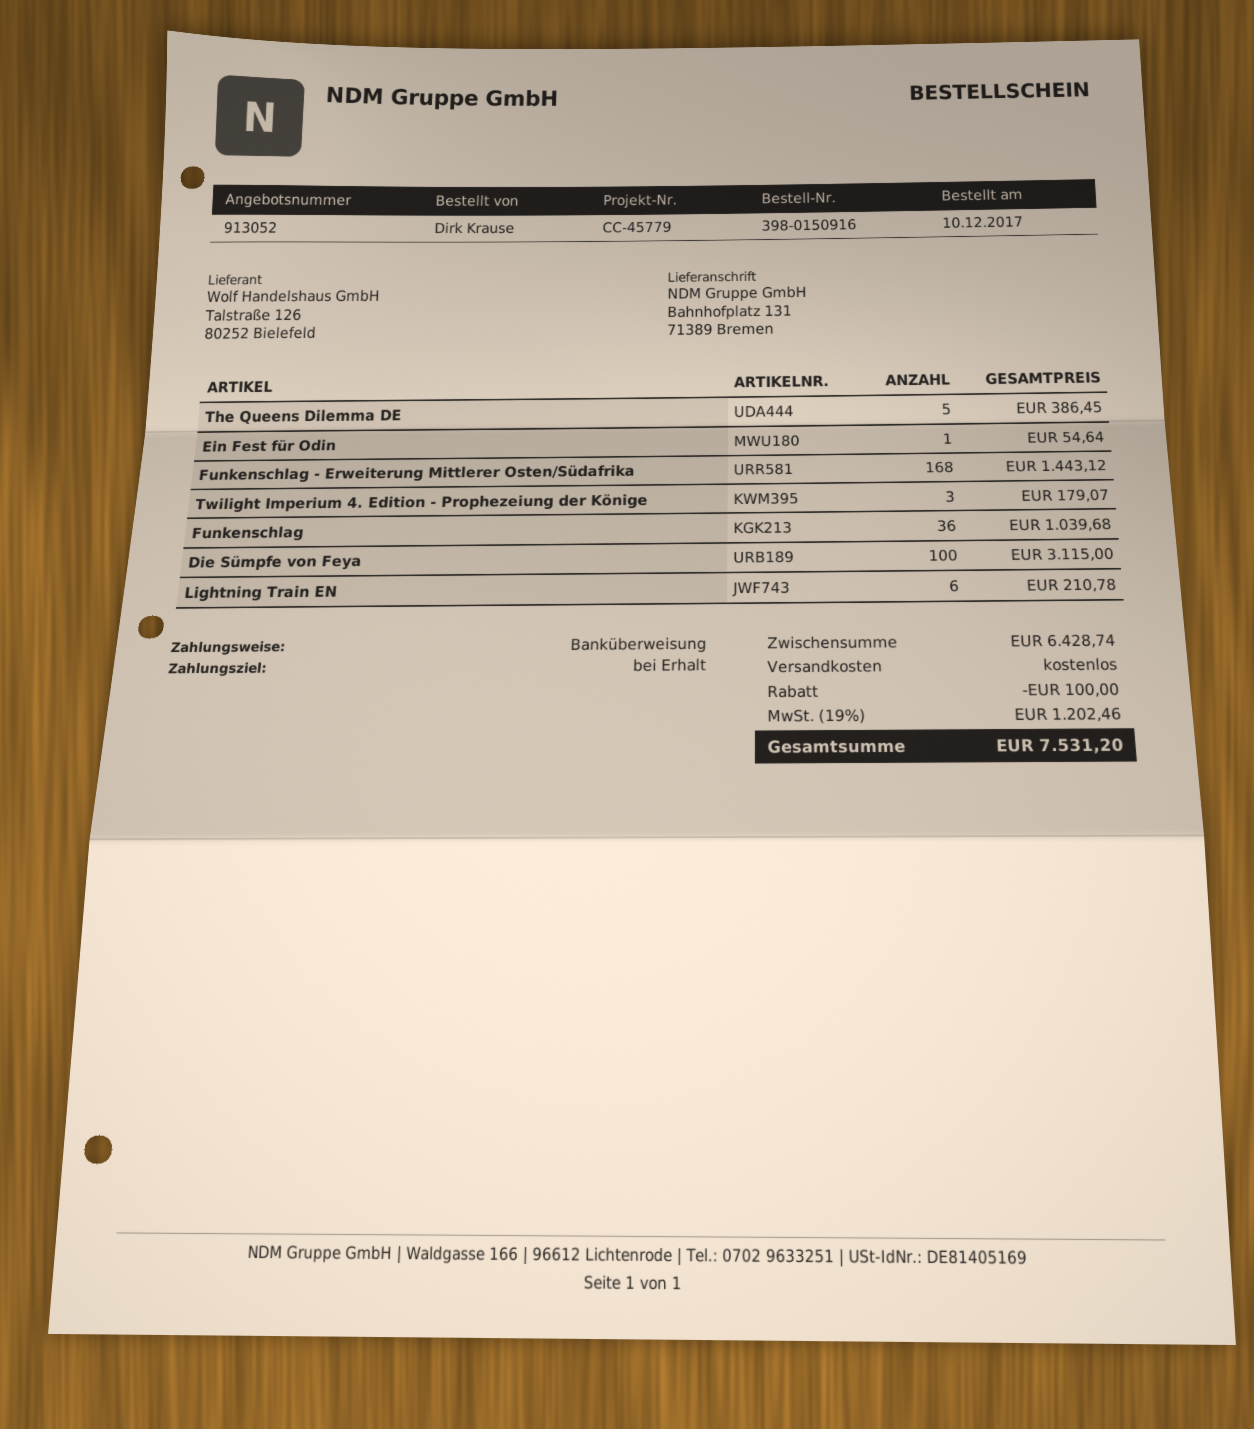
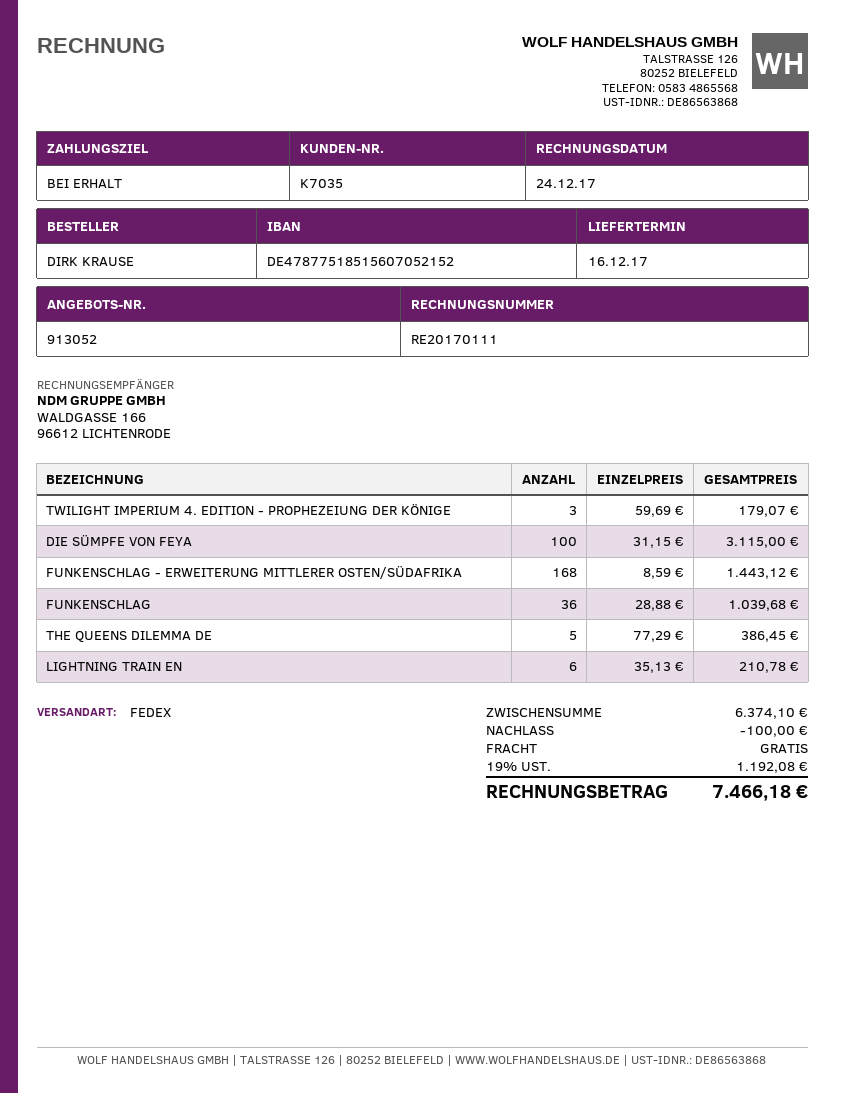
Ein Fest für Odin: 1 for 54.64 -> none
subtotal: 6428.74 -> 6374.10
tax: 19% = 1202.46 -> 19% = 1192.08
total: 7531.20 -> 7466.18

